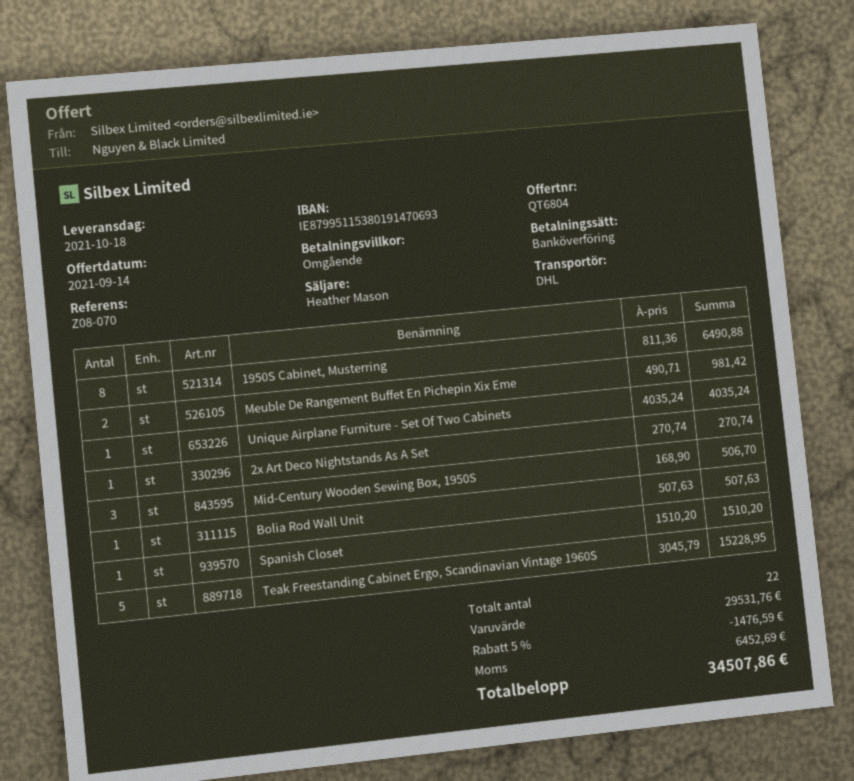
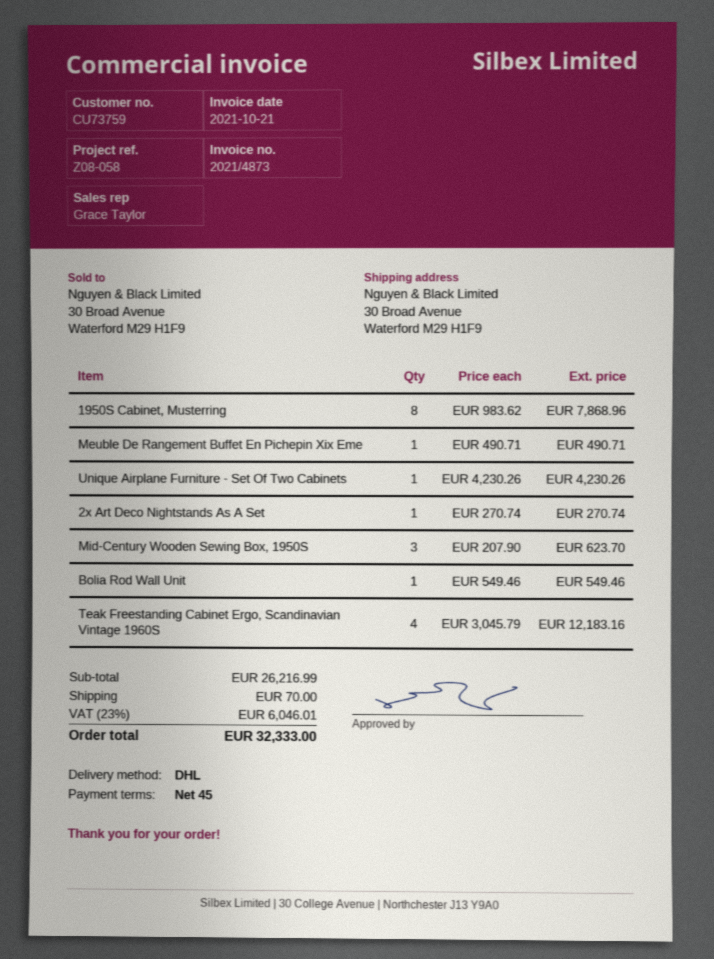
payment terms: on receipt -> 45 days
reference: Z08-070 -> Z08-058
sales rep: Heather Mason -> Grace Taylor
1950S Cabinet, Musterring: 8 x 811.36 = 6490.88 -> 8 x 983.62 = 7868.96
Meuble De Rangement Buffet En Pichepin Xix Eme: 2 x 490.71 = 981.42 -> 1 x 490.71 = 490.71
Unique Airplane Furniture - Set Of Two Cabinets: 1 x 4035.24 = 4035.24 -> 1 x 4230.26 = 4230.26
Mid-Century Wooden Sewing Box, 1950S: 3 x 168.90 = 506.70 -> 3 x 207.90 = 623.70
Bolia Rod Wall Unit: 1 x 507.63 = 507.63 -> 1 x 549.46 = 549.46
Spanish Closet: 1 x 1510.20 = 1510.20 -> none
Teak Freestanding Cabinet Ergo, Scandinavian Vintage 1960S: 5 x 3045.79 = 15228.95 -> 4 x 3045.79 = 12183.16
subtotal: 29531.76 -> 26216.99
discount: 5% = 1476.59 -> none
shipping: none -> 70.00
tax: 6452.69 -> 6046.01
total: 34507.86 -> 32333.00

